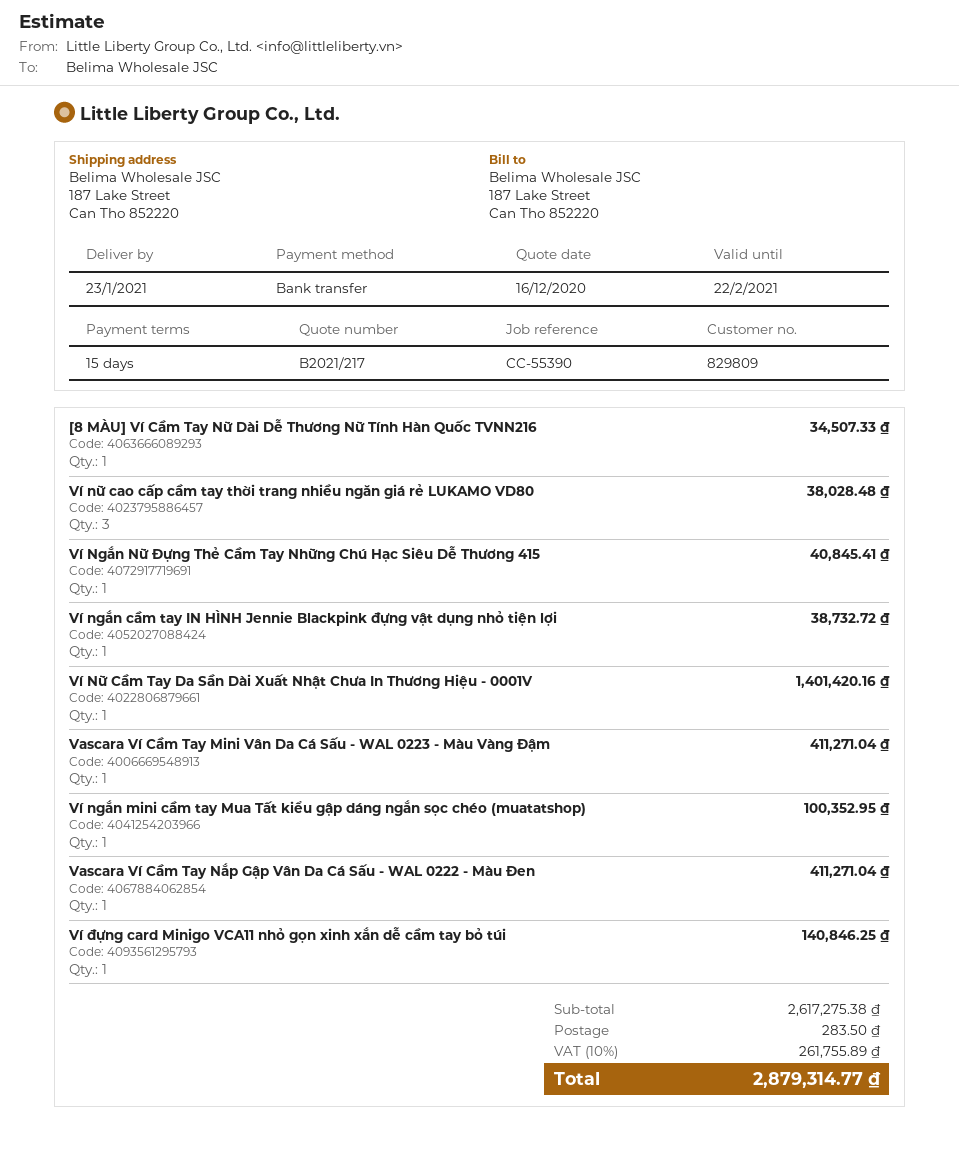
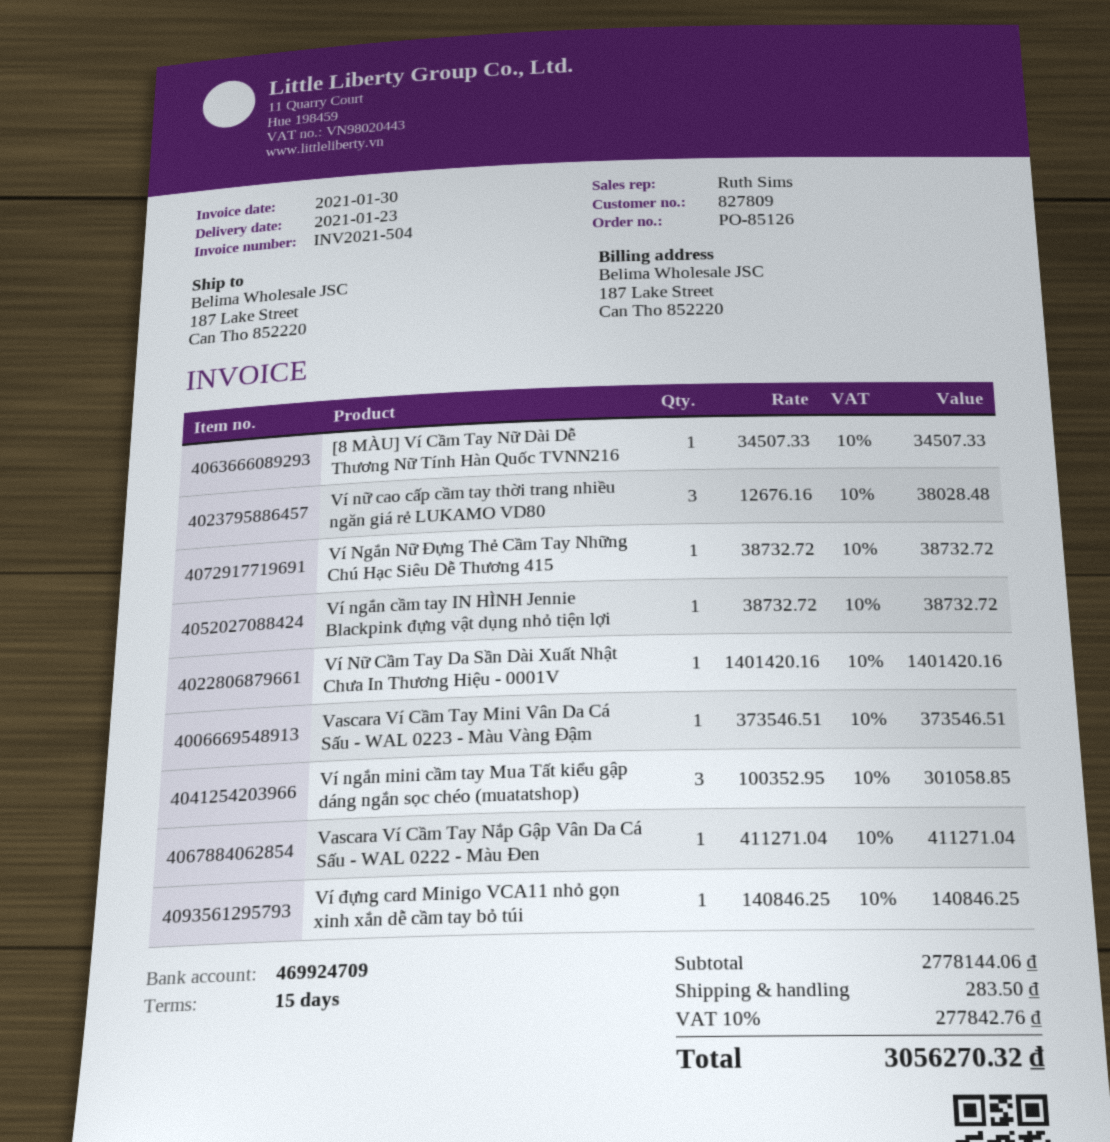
customer number: 829809 -> 827809
Ví Ngắn Nữ Đựng Thẻ Cầm Tay Những Chú Hạc Siêu Dễ Thương 415: 1 for 40845.41 -> 1 for 38732.72
Vascara Ví Cầm Tay Mini Vân Da Cá Sấu - WAL 0223 - Màu Vàng Đậm: 1 for 411271.04 -> 1 for 373546.51
Ví ngắn mini cầm tay Mua Tất kiểu gập dáng ngắn sọc chéo (muatatshop): 1 for 100352.95 -> 3 for 301058.85
subtotal: 2617275.38 -> 2778144.06
tax: 10% = 261755.89 -> 10% = 277842.76
total: 2879314.77 -> 3056270.32

